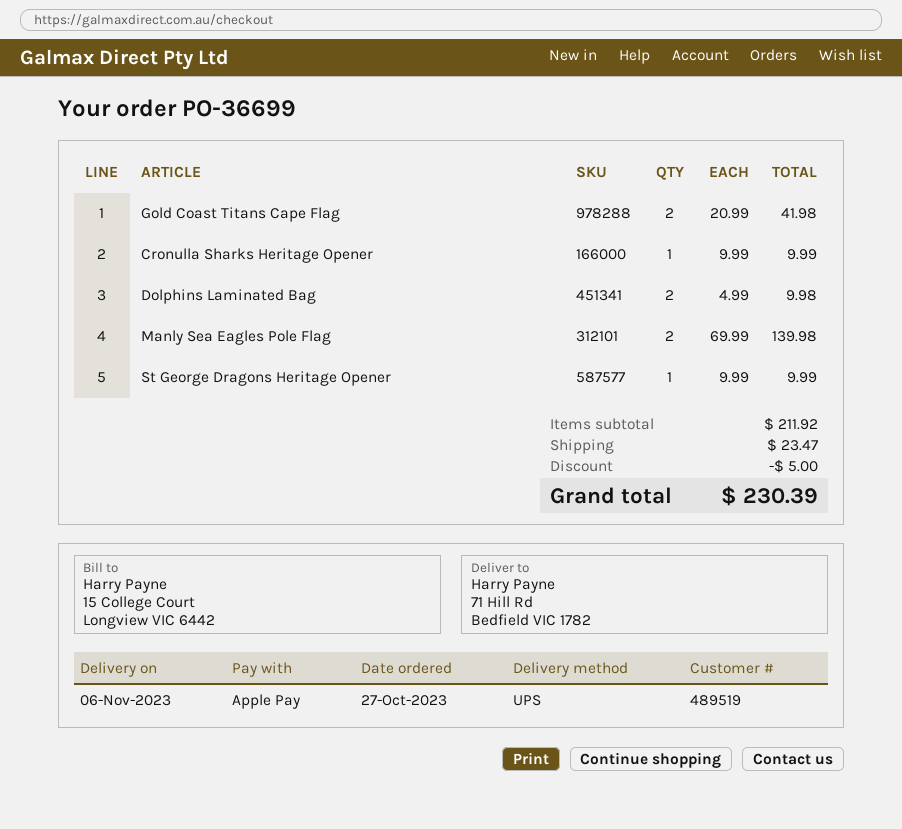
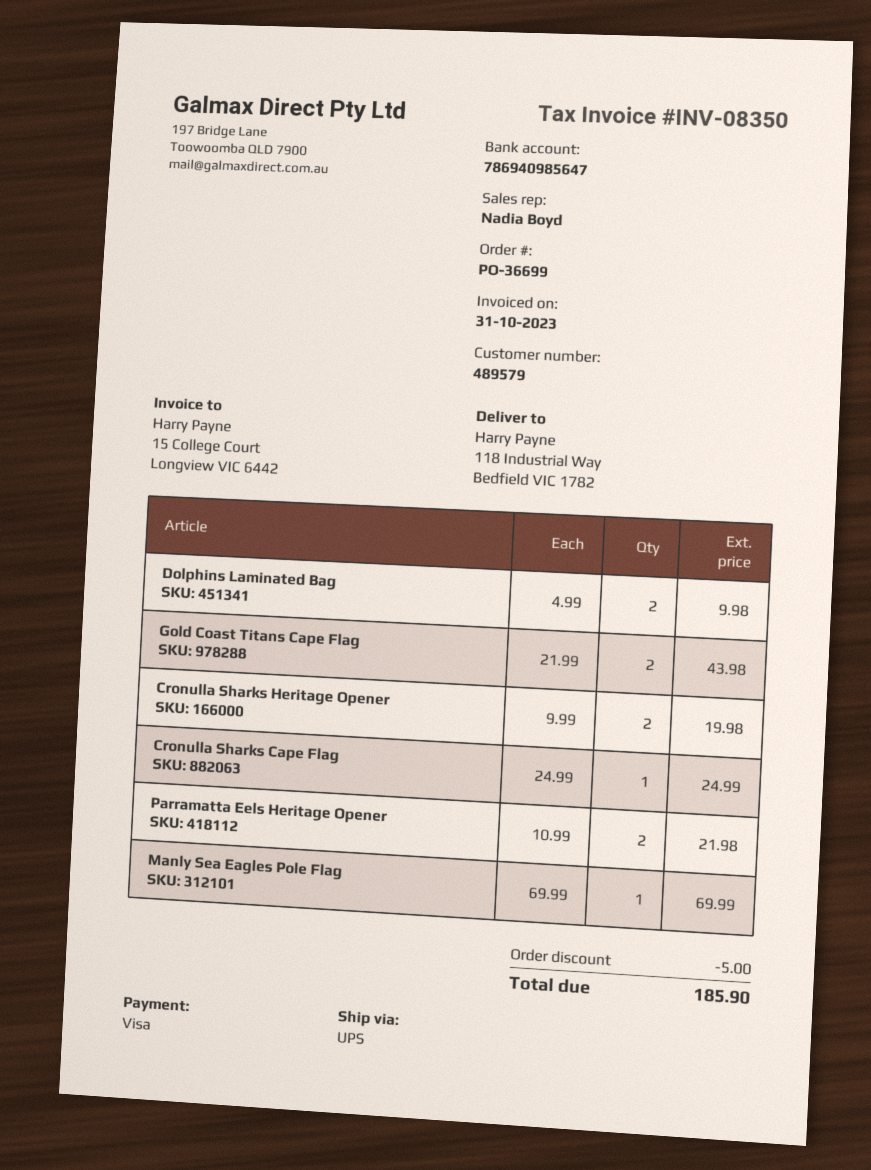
customer number: 489519 -> 489579
payment method: Apple Pay -> Visa
ship to: 71 Hill Rd, Bedfield VIC 1782 -> 118 Industrial Way, Bedfield VIC 1782
Gold Coast Titans Cape Flag: 2 x 20.99 = 41.98 -> 2 x 21.99 = 43.98
Cronulla Sharks Heritage Opener: 1 x 9.99 = 9.99 -> 2 x 9.99 = 19.98
Manly Sea Eagles Pole Flag: 2 x 69.99 = 139.98 -> 1 x 69.99 = 69.99
St George Dragons Heritage Opener: 1 x 9.99 = 9.99 -> none
Cronulla Sharks Cape Flag: none -> 1 x 24.99 = 24.99
Parramatta Eels Heritage Opener: none -> 2 x 10.99 = 21.98
shipping: 23.47 -> none
total: 230.39 -> 185.90

